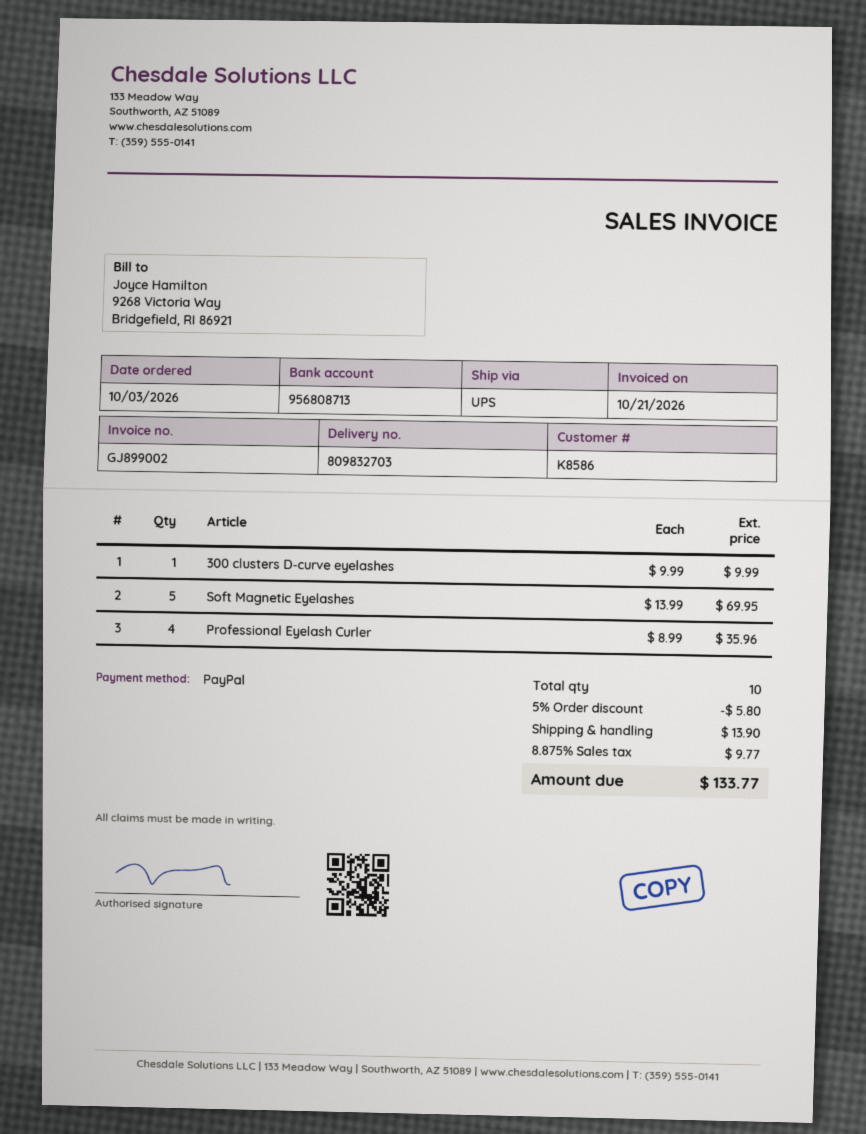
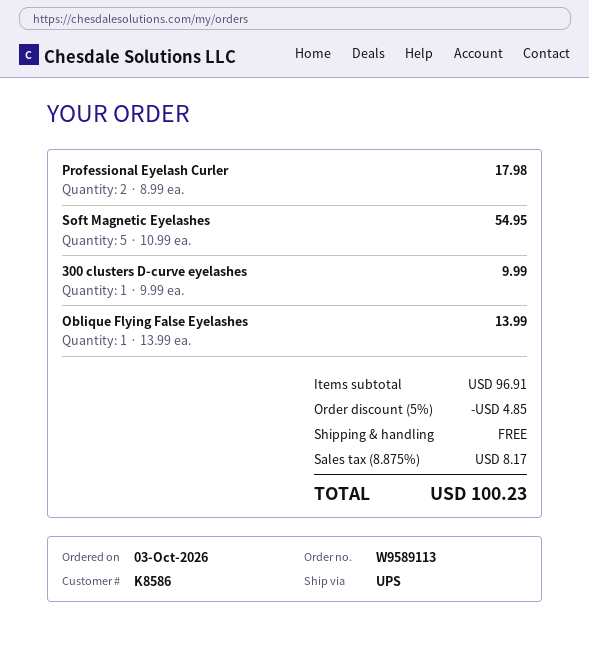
Soft Magnetic Eyelashes: 5 x 13.99 = 69.95 -> 5 x 10.99 = 54.95
Professional Eyelash Curler: 4 x 8.99 = 35.96 -> 2 x 8.99 = 17.98
Oblique Flying False Eyelashes: none -> 1 x 13.99 = 13.99
discount: 5% = 5.80 -> 5% = 4.85
shipping: 13.90 -> 0.00
tax: 8.875% = 9.77 -> 8.875% = 8.17
total: 133.77 -> 100.23

